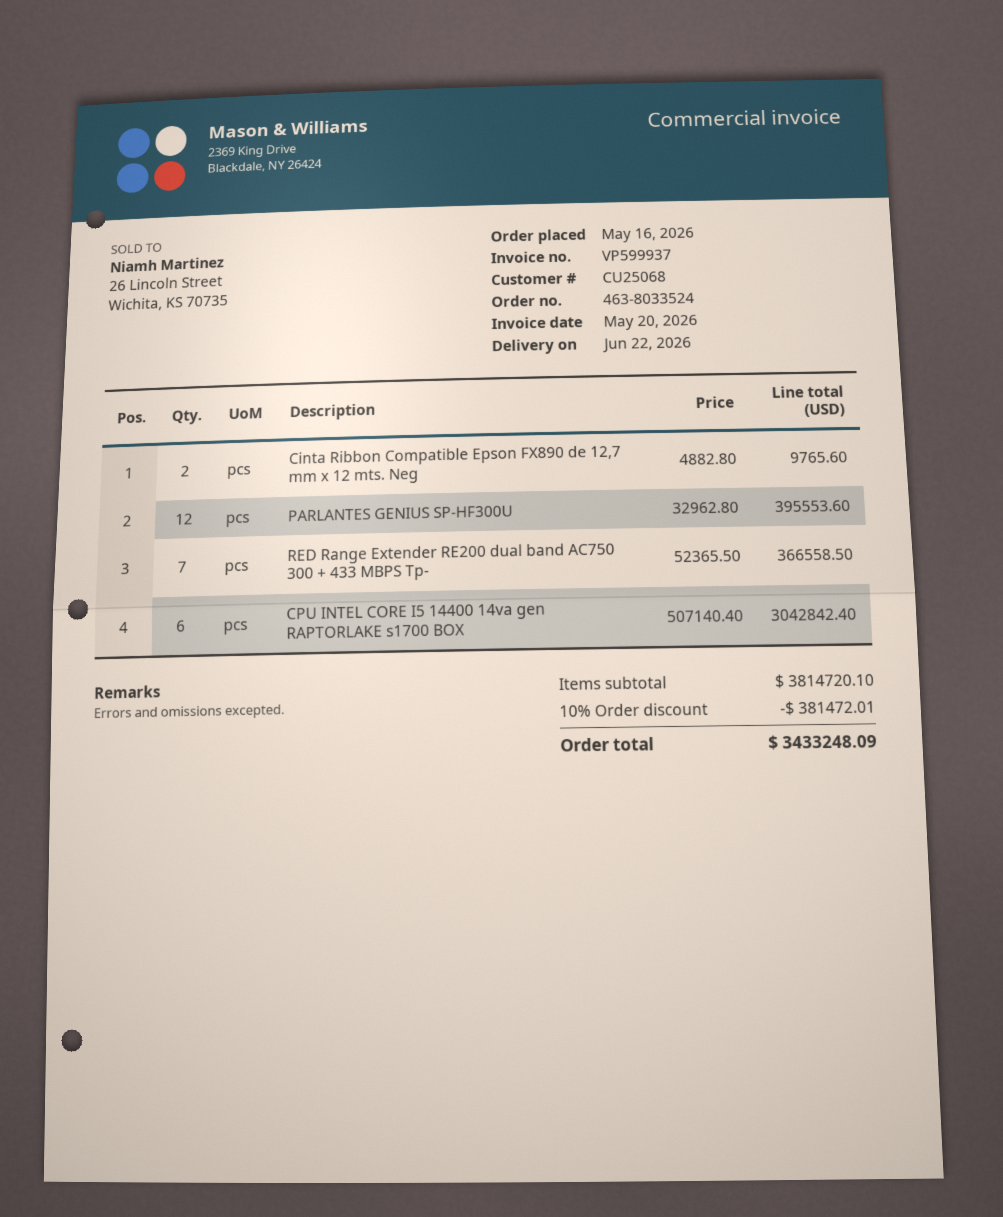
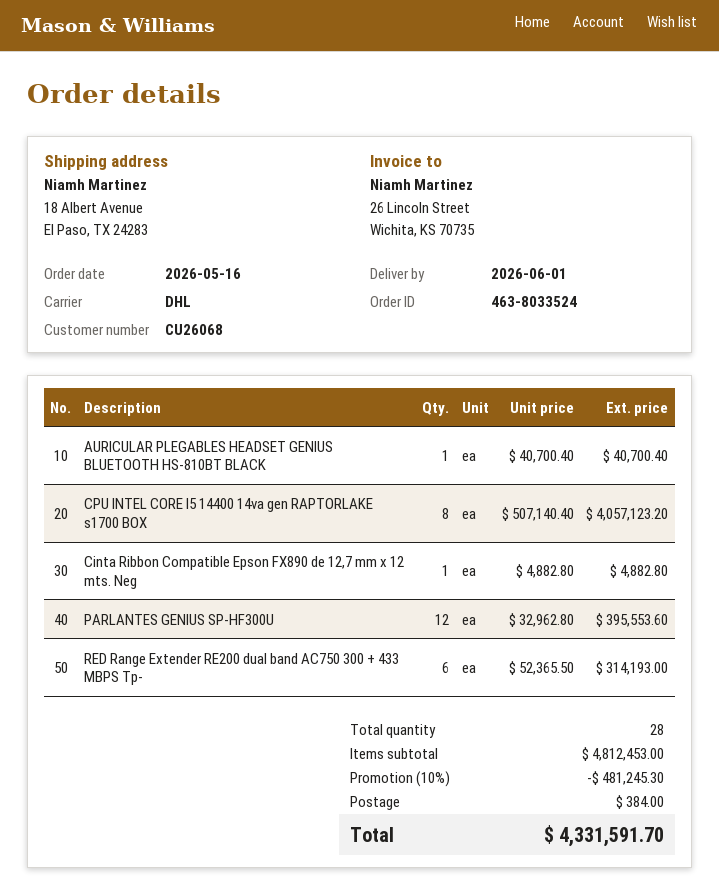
delivery date: 2026-06-22 -> 2026-06-01
customer number: CU25068 -> CU26068
Cinta Ribbon Compatible Epson FX890 de 12,7 mm x 12 mts. Neg: 2 x 4882.80 = 9765.60 -> 1 x 4882.80 = 4882.80
RED Range Extender RE200 dual band AC750 300 + 433 MBPS Tp-: 7 x 52365.50 = 366558.50 -> 6 x 52365.50 = 314193.00
CPU INTEL CORE I5 14400 14va gen RAPTORLAKE s1700 BOX: 6 x 507140.40 = 3042842.40 -> 8 x 507140.40 = 4057123.20
AURICULAR PLEGABLES HEADSET GENIUS BLUETOOTH HS-810BT BLACK: none -> 1 x 40700.40 = 40700.40
subtotal: 3814720.10 -> 4812453.00
discount: 10% = 381472.01 -> 10% = 481245.30
shipping: none -> 384.00
total: 3433248.09 -> 4331591.70

